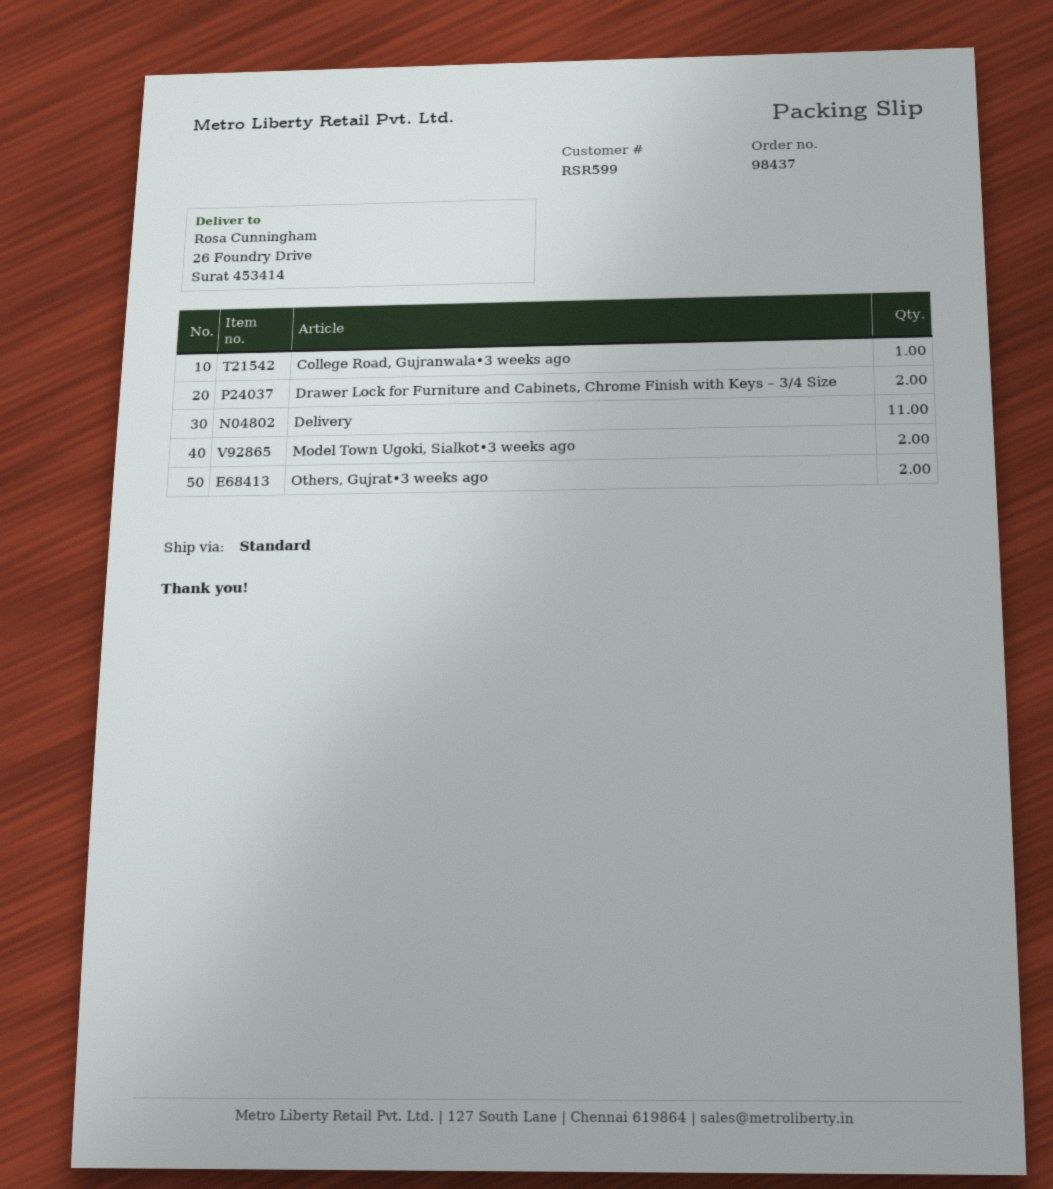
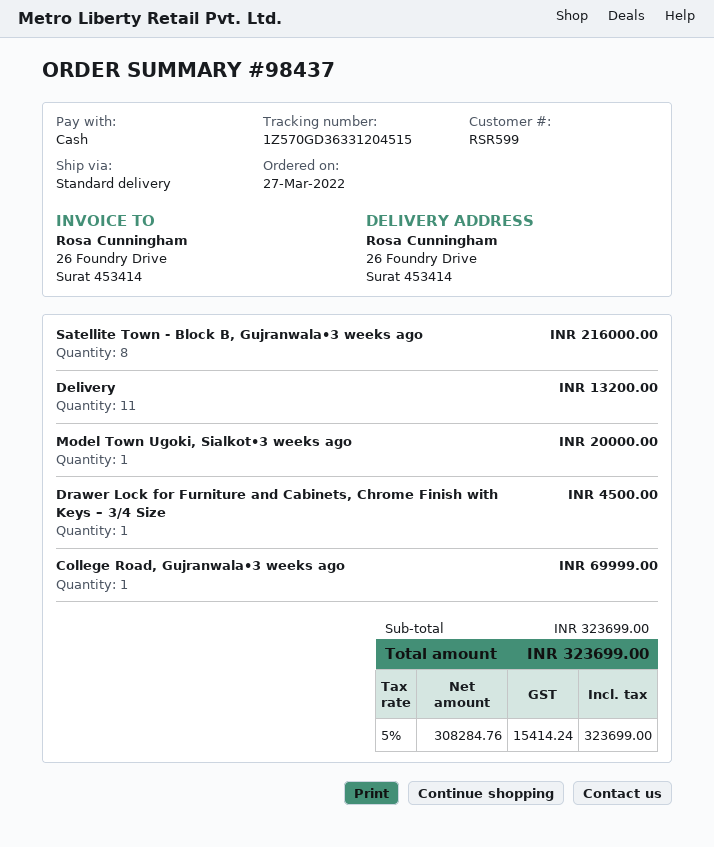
Drawer Lock for Furniture and Cabinets, Chrome Finish with Keys – 3/4 Size: 2 -> 1
Model Town Ugoki, Sialkot•3 weeks ago: 2 -> 1
Others, Gujrat•3 weeks ago: 2 -> none
Satellite Town - Block B, Gujranwala•3 weeks ago: none -> 8

